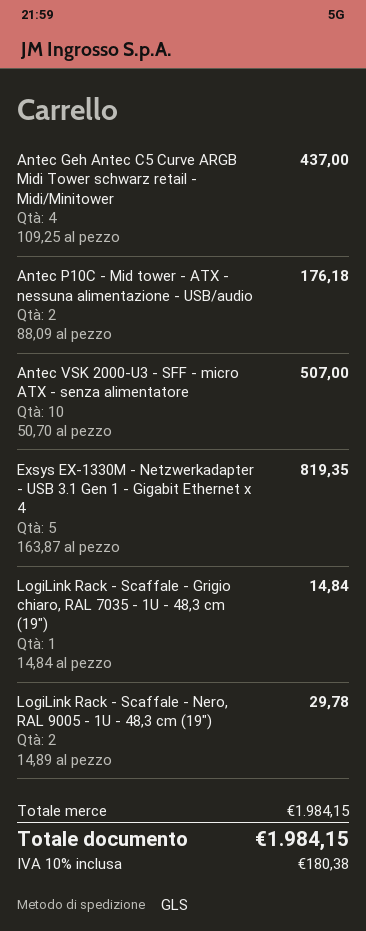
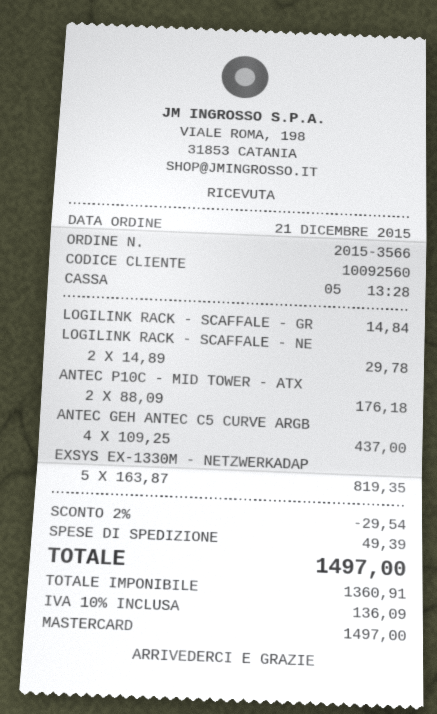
Antec VSK 2000-U3 - SFF - micro ATX - senza alimentatore: 10 x 50.70 = 507.00 -> none
discount: none -> 2% = 29.54
shipping: none -> 49.39
tax: 10% = 180.38 -> 10% = 136.09
total: 1984.15 -> 1497.00

